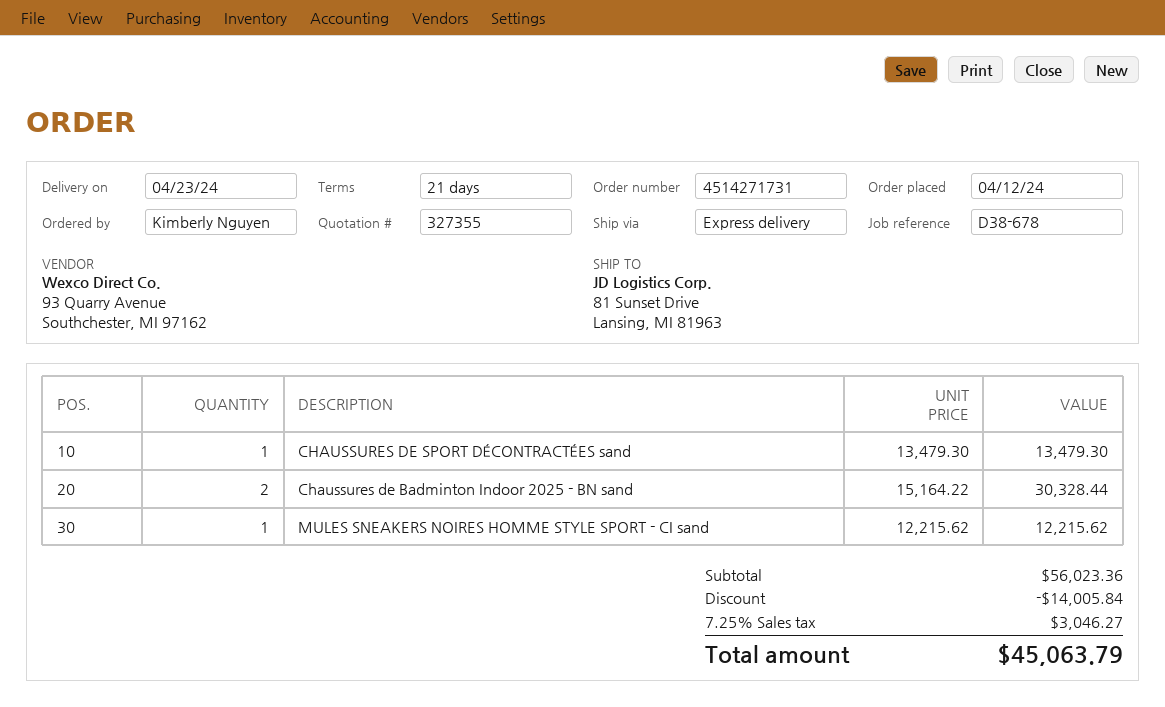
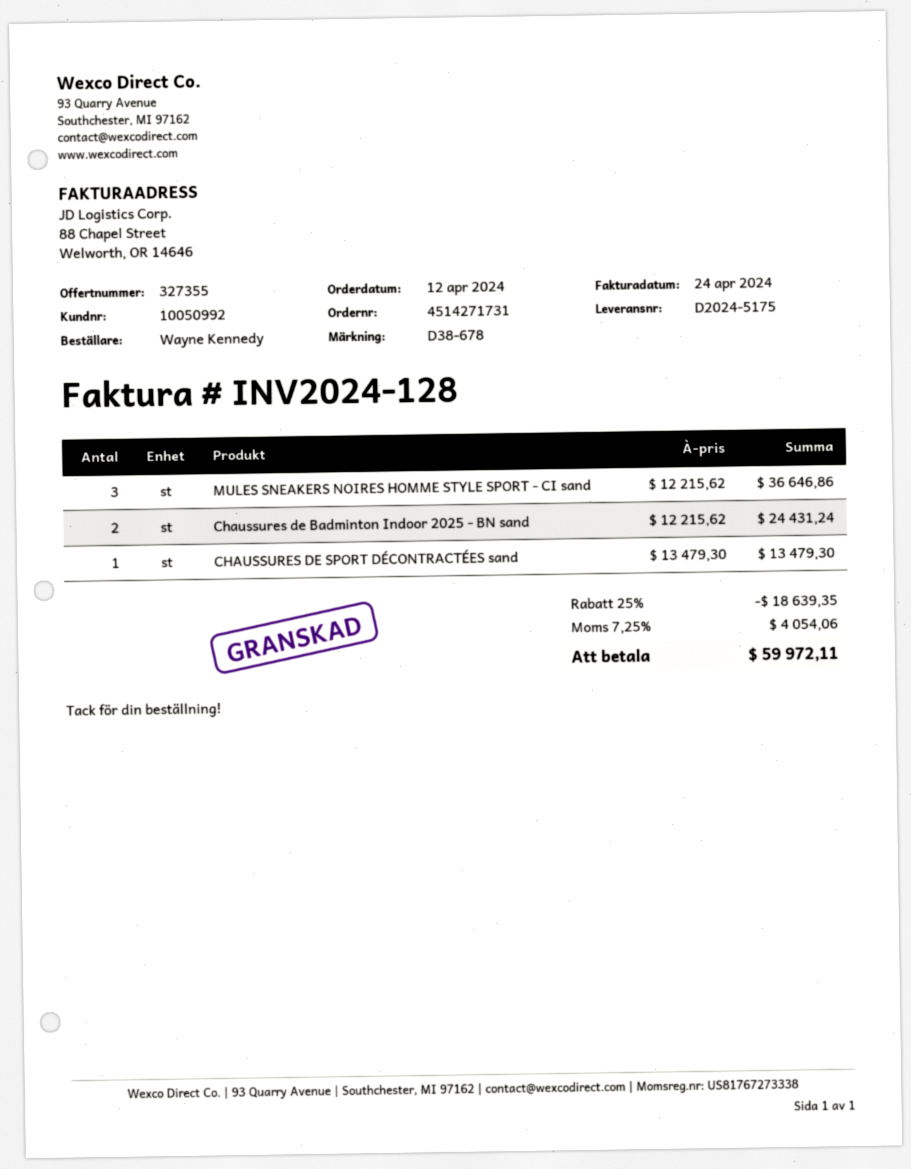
ordered by: Kimberly Nguyen -> Wayne Kennedy
Chaussures de Badminton Indoor 2025 - BN sand: 2 x 15164.22 = 30328.44 -> 2 x 12215.62 = 24431.24
MULES SNEAKERS NOIRES HOMME STYLE SPORT - CI sand: 1 x 12215.62 = 12215.62 -> 3 x 12215.62 = 36646.86
discount: 14005.84 -> 18639.35
tax: 7.25% = 3046.27 -> 7.25% = 4054.06
total: 45063.79 -> 59972.11

